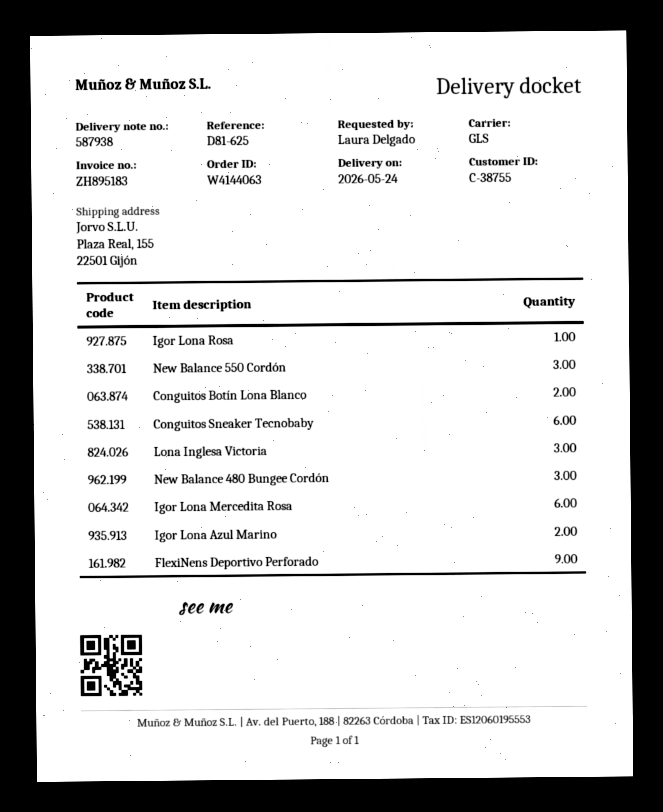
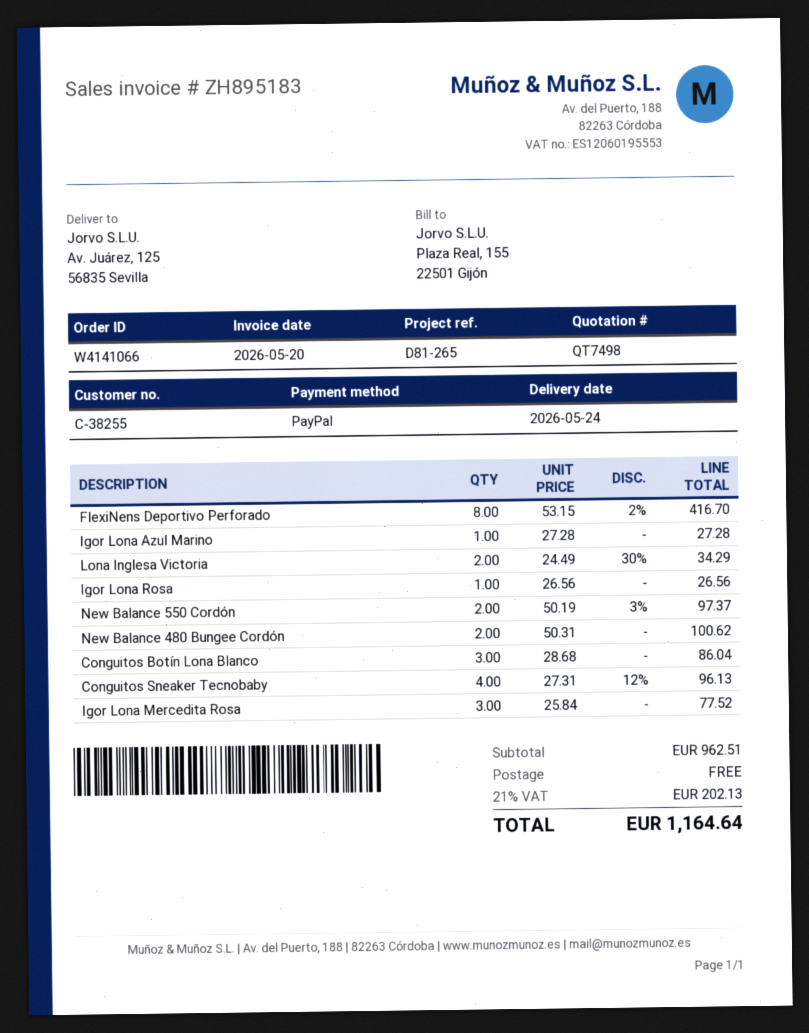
order number: W4144063 -> W4141066
customer number: C-38755 -> C-38255
reference: D81-625 -> D81-265
ship to: Plaza Real, 155, 22501 Gijón -> Av. Juárez, 125, 56835 Sevilla
New Balance 550 Cordón: 3 -> 2
Conguitos Botín Lona Blanco: 2 -> 3
Conguitos Sneaker Tecnobaby: 6 -> 4
Lona Inglesa Victoria: 3 -> 2
New Balance 480 Bungee Cordón: 3 -> 2
Igor Lona Mercedita Rosa: 6 -> 3
Igor Lona Azul Marino: 2 -> 1
FlexiNens Deportivo Perforado: 9 -> 8

